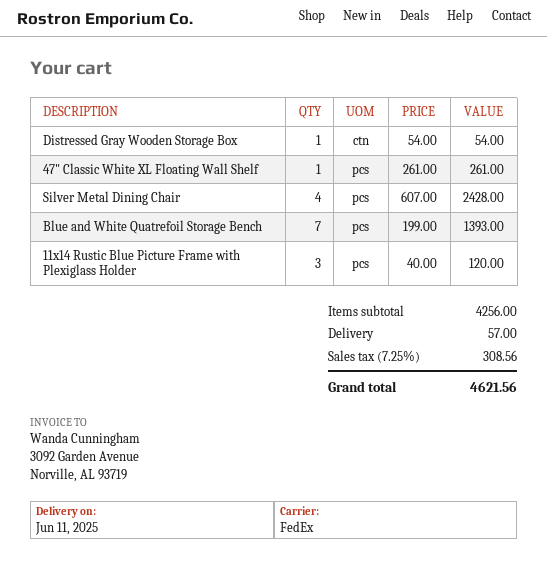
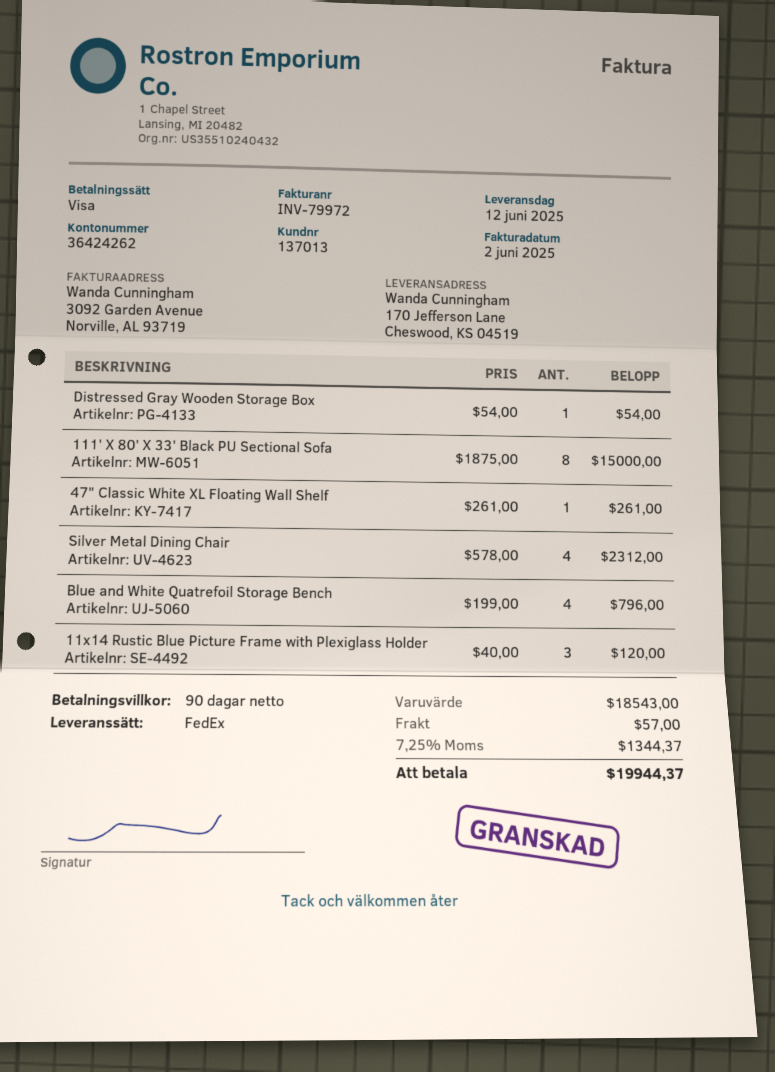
delivery date: 2025-06-11 -> 2025-06-12
Silver Metal Dining Chair: 4 x 607.00 = 2428.00 -> 4 x 578.00 = 2312.00
Blue and White Quatrefoil Storage Bench: 7 x 199.00 = 1393.00 -> 4 x 199.00 = 796.00
111' X 80' X 33' Black PU Sectional Sofa: none -> 8 x 1875.00 = 15000.00
subtotal: 4256.00 -> 18543.00
tax: 7.25% = 308.56 -> 7.25% = 1344.37
total: 4621.56 -> 19944.37

